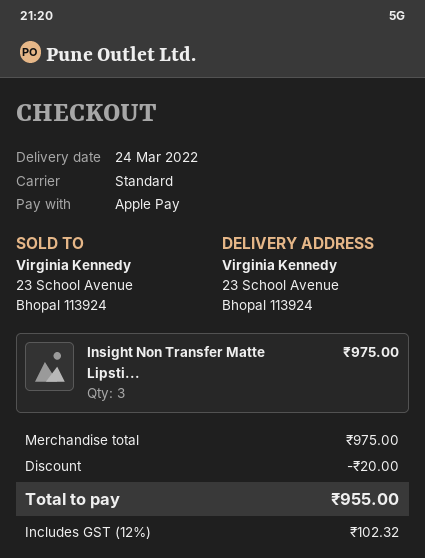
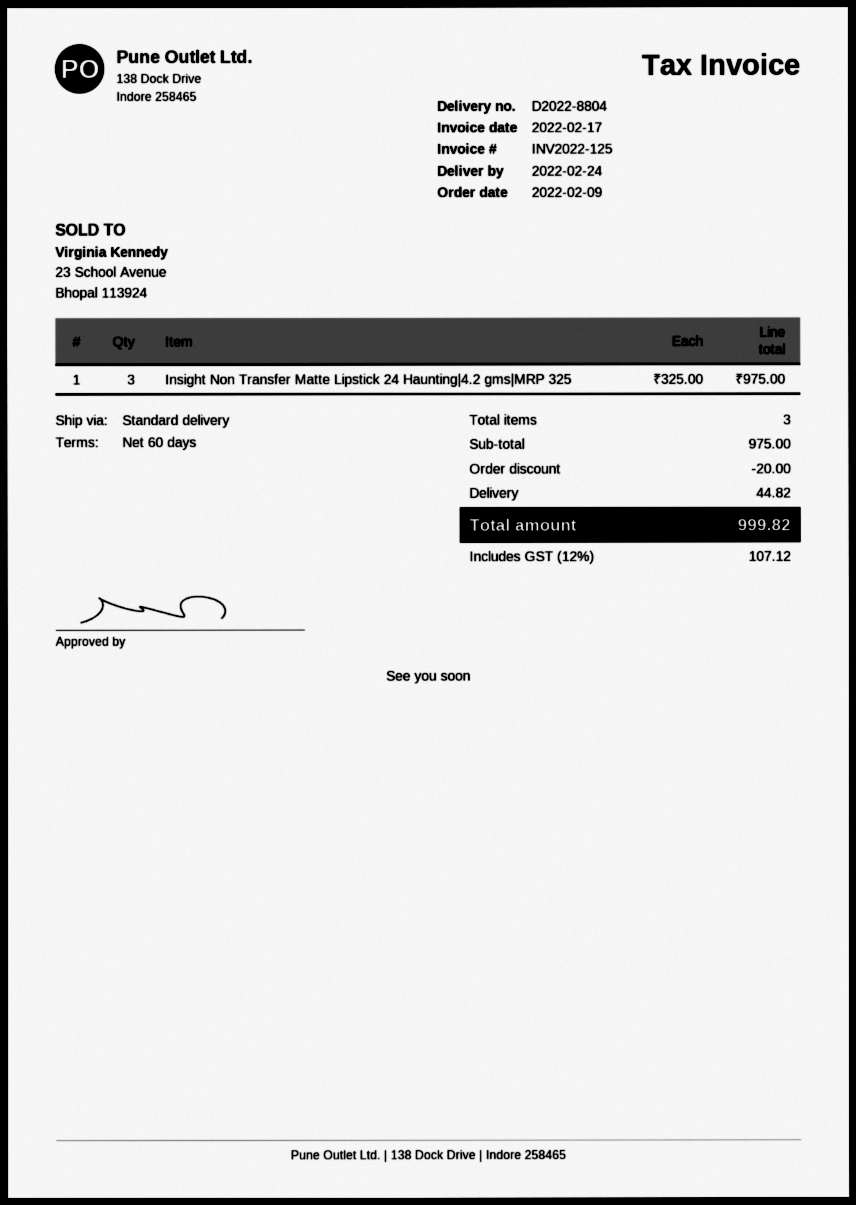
delivery date: 2022-03-24 -> 2022-02-24
shipping: none -> 44.82
tax: 12% = 102.32 -> 12% = 107.12
total: 955.00 -> 999.82

